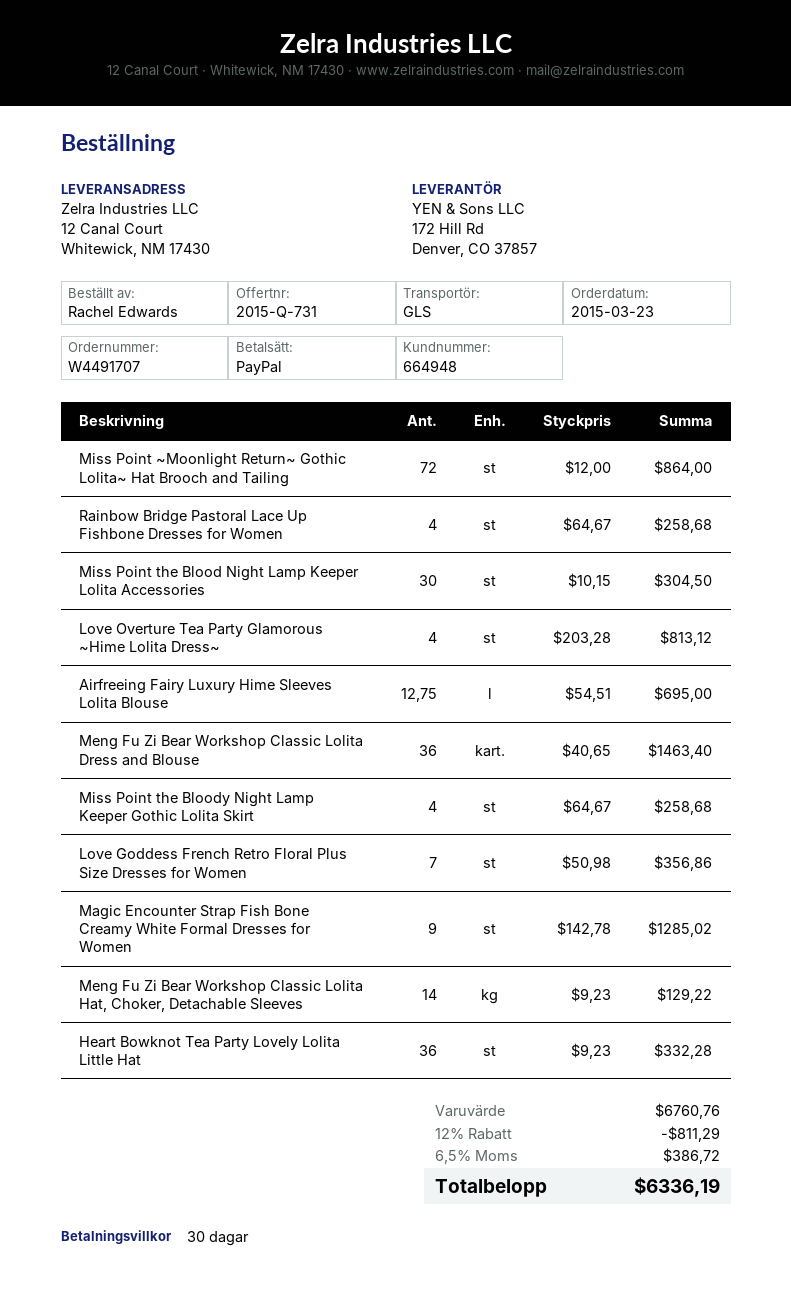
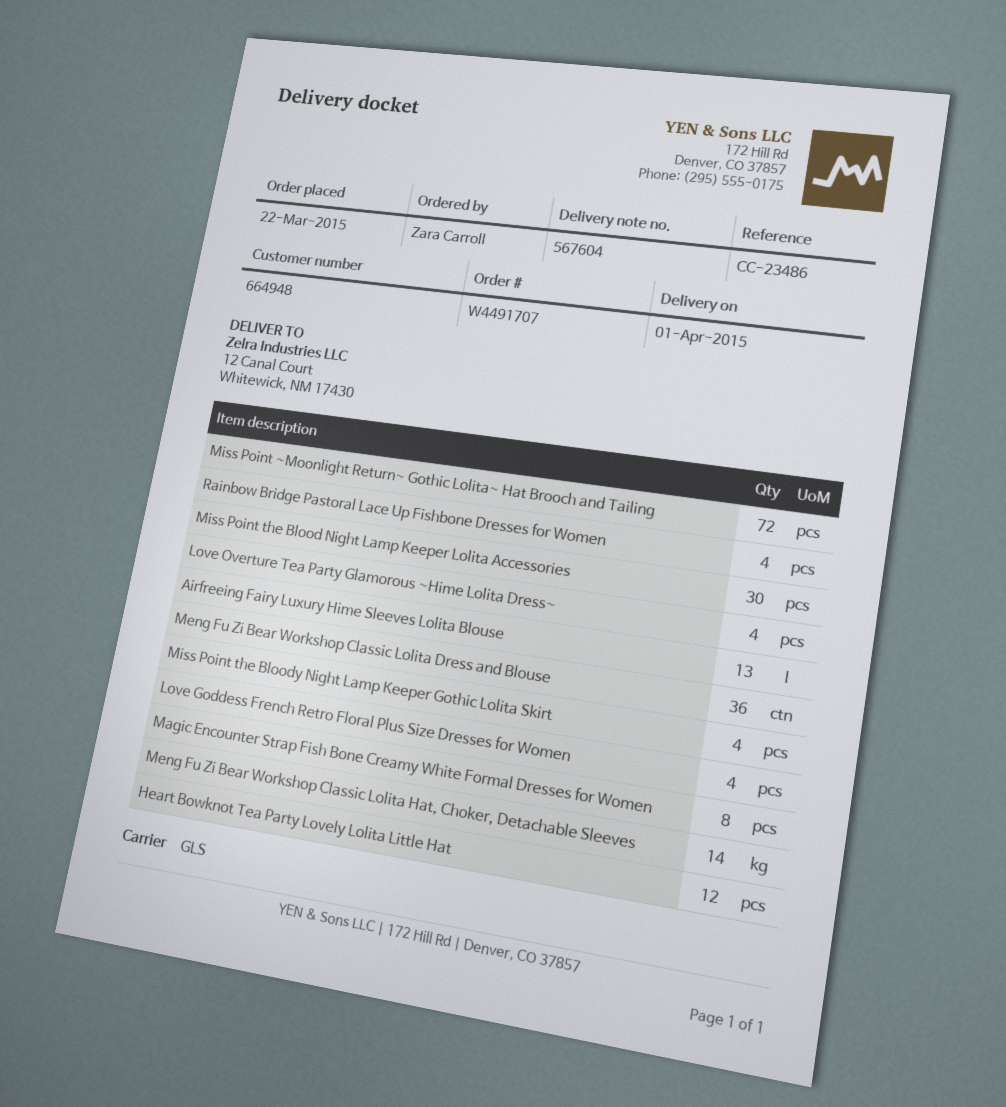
order date: 2015-03-23 -> 2015-03-22
ordered by: Rachel Edwards -> Zara Carroll
Airfreeing Fairy Luxury Hime Sleeves Lolita Blouse: 12.75 -> 13
Love Goddess French Retro Floral Plus Size Dresses for Women: 7 -> 4
Magic Encounter Strap Fish Bone Creamy White Formal Dresses for Women: 9 -> 8
Heart Bowknot Tea Party Lovely Lolita Little Hat: 36 -> 12

